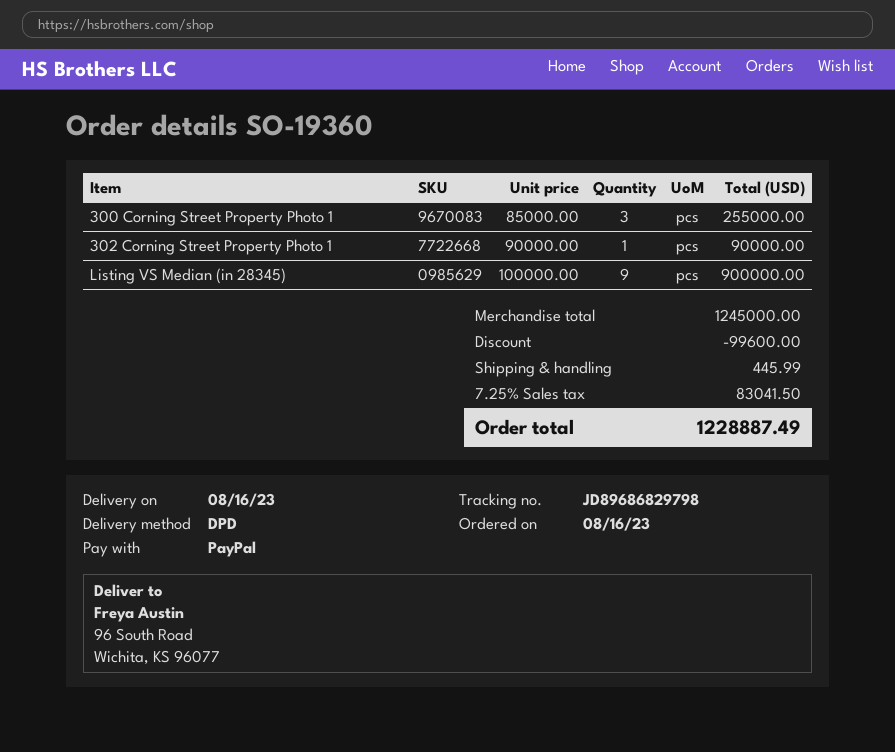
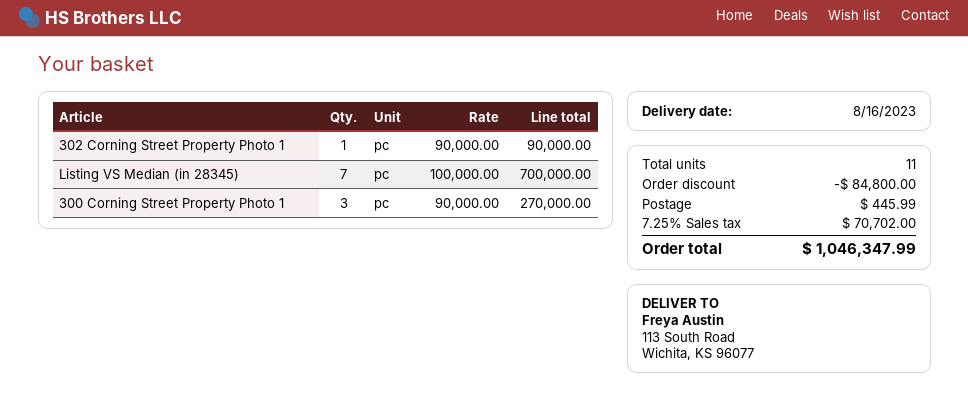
ship to: 96 South Road, Wichita, KS 96077 -> 113 South Road, Wichita, KS 96077
300 Corning Street Property Photo 1: 3 x 85000.00 = 255000.00 -> 3 x 90000.00 = 270000.00
Listing VS Median (in 28345): 9 x 100000.00 = 900000.00 -> 7 x 100000.00 = 700000.00
discount: 99600.00 -> 84800.00
tax: 7.25% = 83041.50 -> 7.25% = 70702.00
total: 1228887.49 -> 1046347.99

